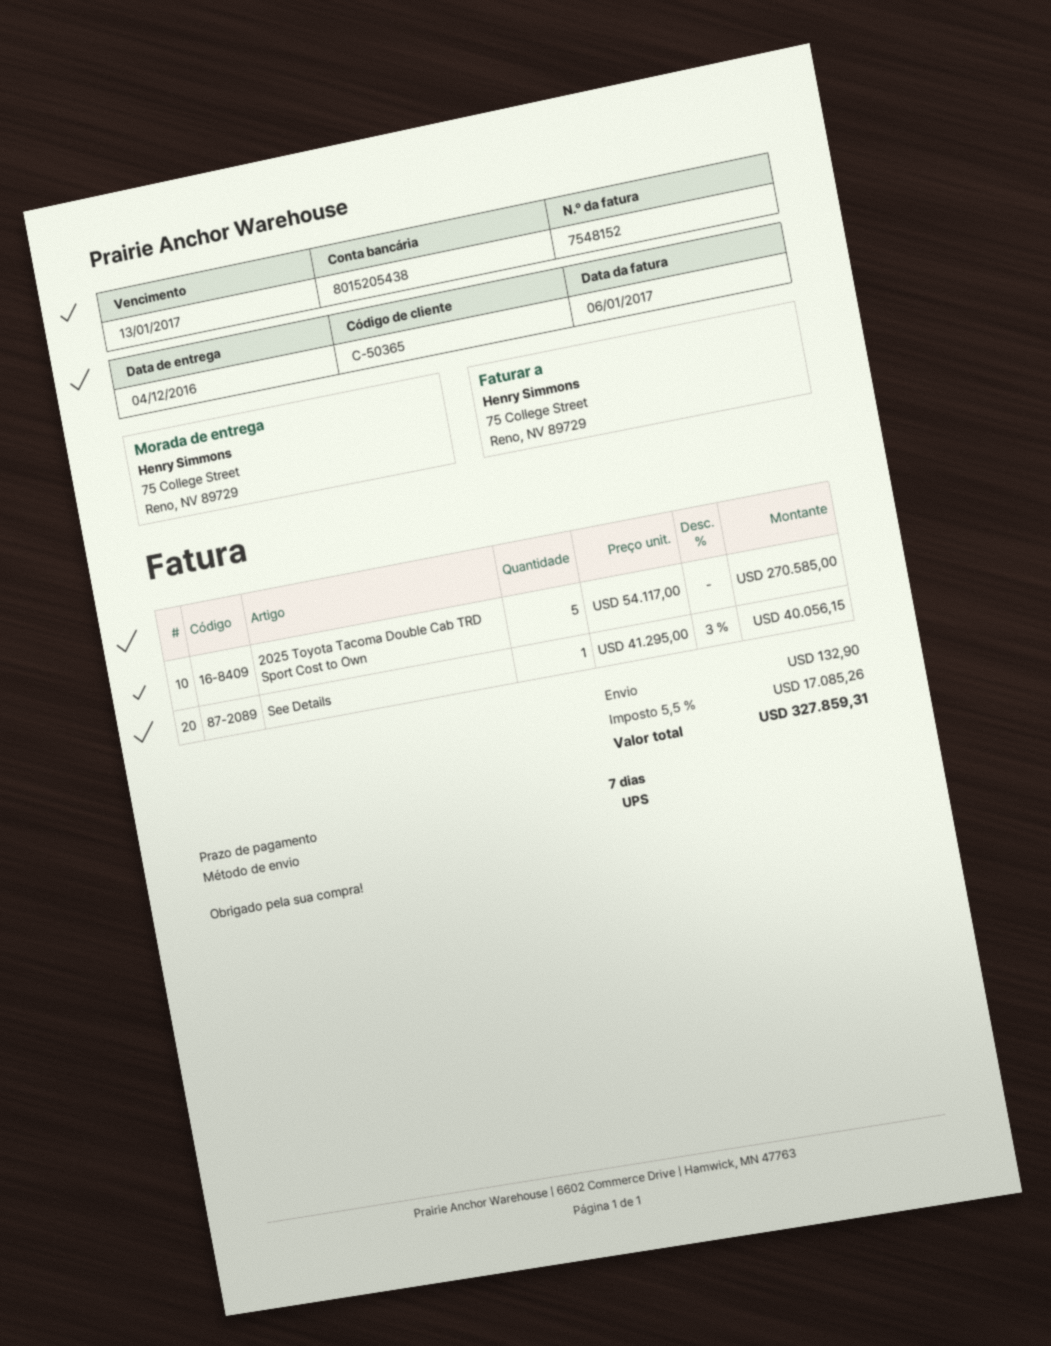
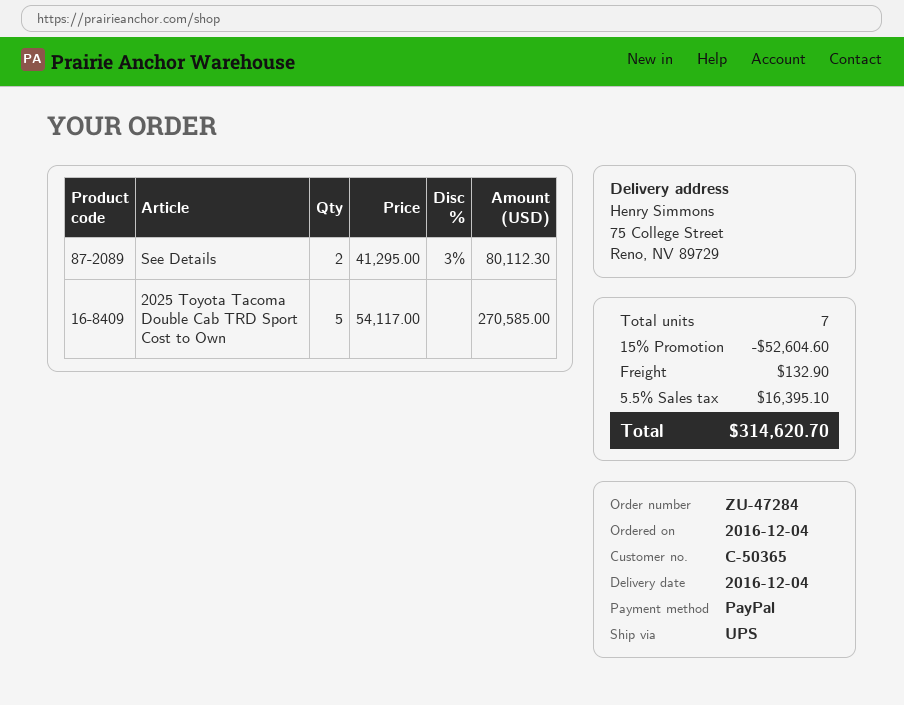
See Details: 1 x 41295.00 - 3% = 40056.15 -> 2 x 41295.00 - 3% = 80112.30
discount: none -> 15% = 52604.60
tax: 5.5% = 17085.26 -> 5.5% = 16395.10
total: 327859.31 -> 314620.70

